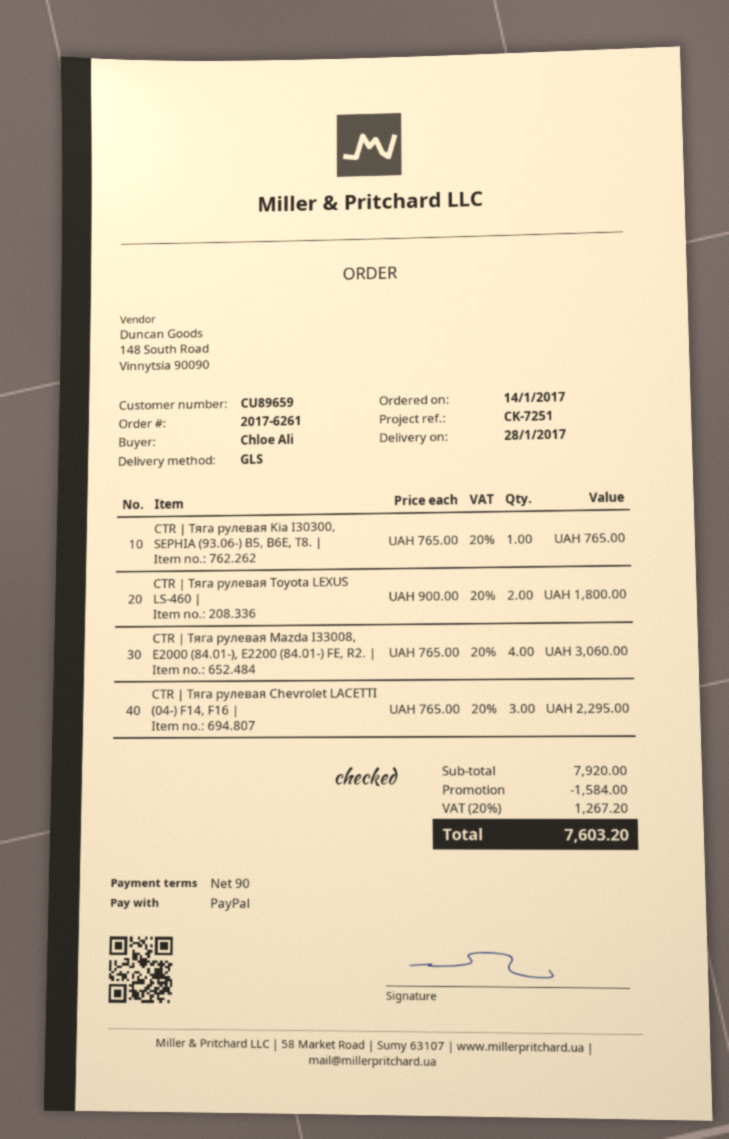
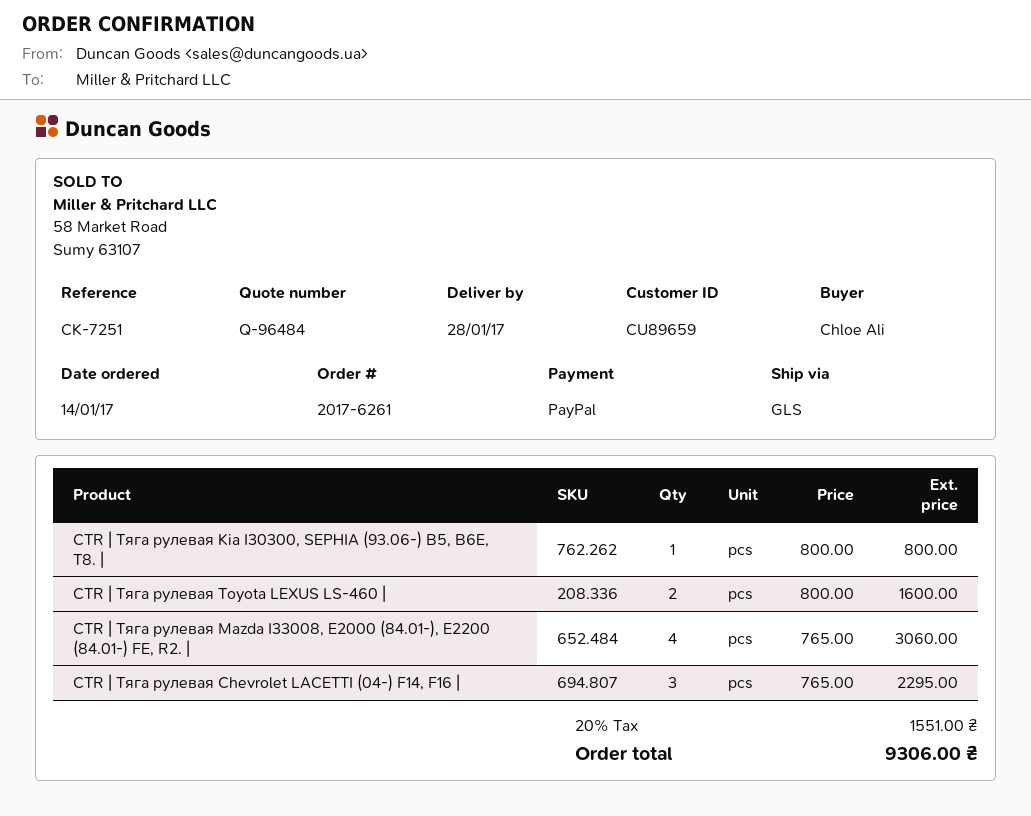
CTR | Тяга рулевая Kia I30300, SEPHIA (93.06-) B5, B6E, T8. |: 1 x 765.00 = 765.00 -> 1 x 800.00 = 800.00
CTR | Тяга рулевая Toyota LEXUS LS-460 |: 2 x 900.00 = 1800.00 -> 2 x 800.00 = 1600.00
discount: 1584.00 -> none
tax: 20% = 1267.20 -> 20% = 1551.00
total: 7603.20 -> 9306.00

